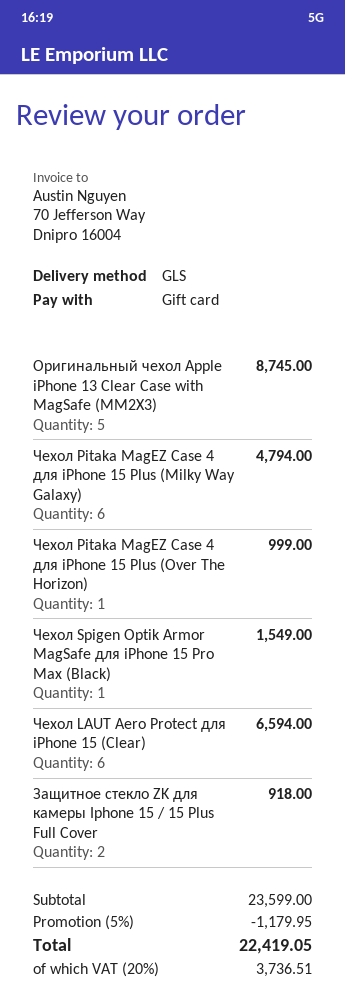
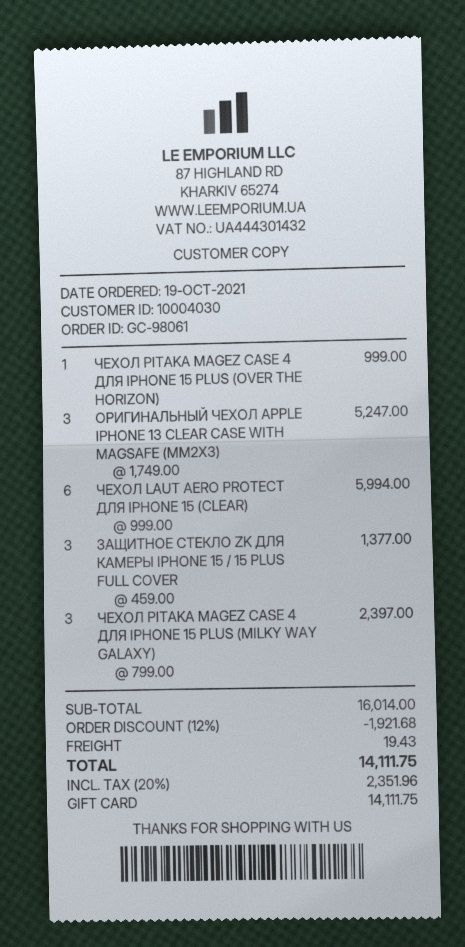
Оригинальный чехол Apple iPhone 13 Clear Case with MagSafe (MM2X3): 5 for 8745.00 -> 3 for 5247.00
Чехол Pitaka MagEZ Case 4 для iPhone 15 Plus (Milky Way Galaxy): 6 for 4794.00 -> 3 for 2397.00
Чехол Spigen Optik Armor MagSafe для iPhone 15 Pro Max (Black): 1 for 1549.00 -> none
Чехол LAUT Aero Protect для iPhone 15 (Clear): 6 for 6594.00 -> 6 for 5994.00
Защитное стекло ZK для камеры Iphone 15 / 15 Plus Full Cover: 2 for 918.00 -> 3 for 1377.00
subtotal: 23599.00 -> 16014.00
discount: 5% = 1179.95 -> 12% = 1921.68
shipping: none -> 19.43
tax: 20% = 3736.51 -> 20% = 2351.96
total: 22419.05 -> 14111.75

